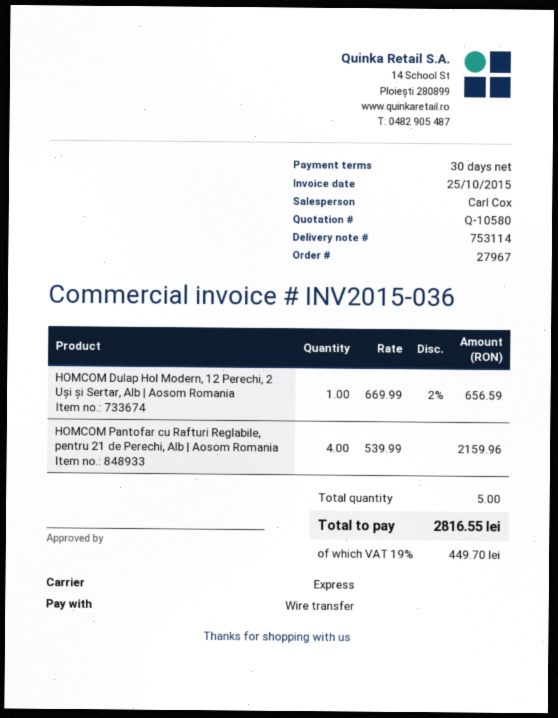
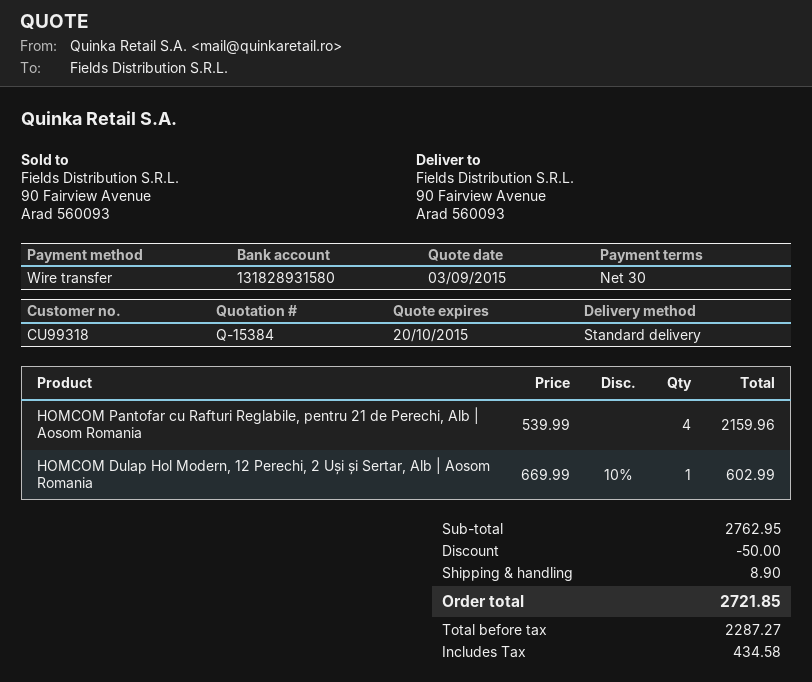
quote number: Q-10580 -> Q-15384
shipping method: express -> standard
HOMCOM Dulap Hol Modern, 12 Perechi, 2 Uși și Sertar, Alb | Aosom Romania: 1 x 669.99 - 2% = 656.59 -> 1 x 669.99 - 10% = 602.99
discount: none -> 50.00
shipping: none -> 8.90
tax: 449.70 -> 434.58
total: 2816.55 -> 2721.85

